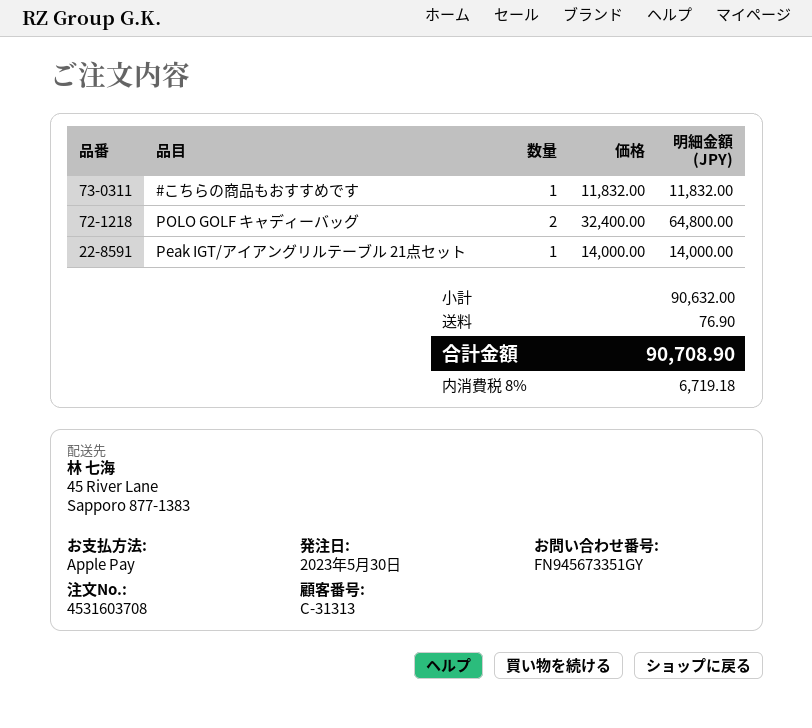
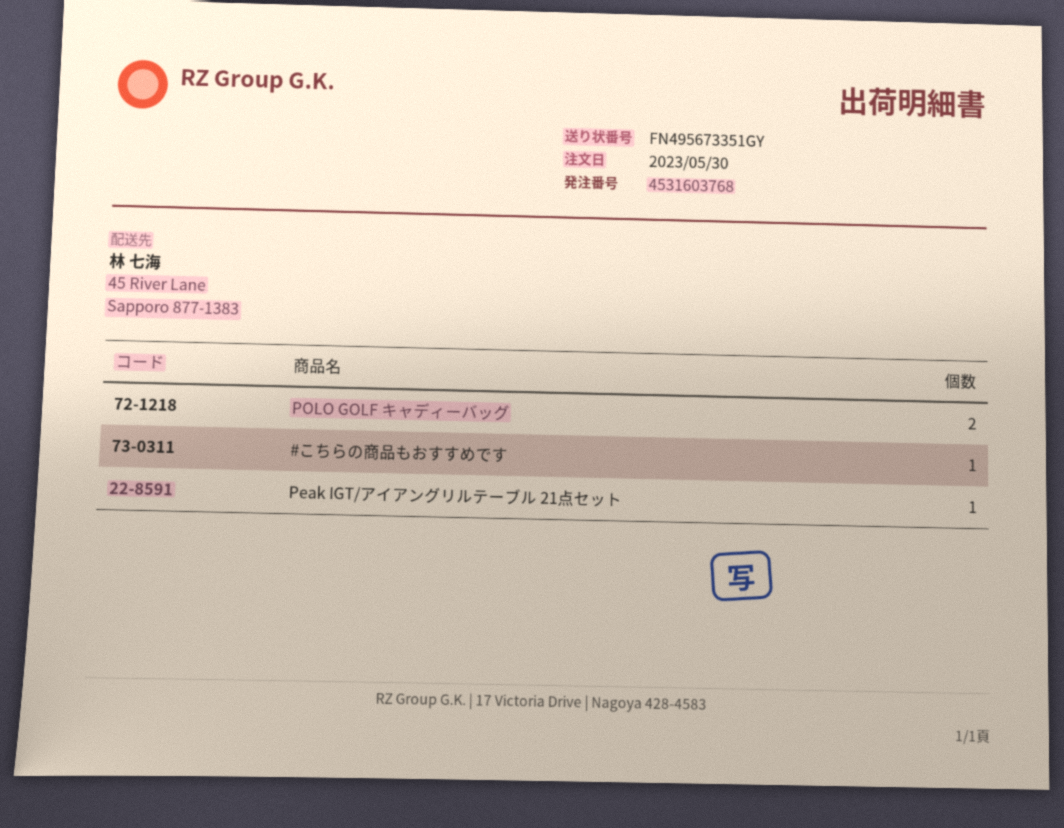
order number: 4531603708 -> 4531603768
tracking number: FN945673351GY -> FN495673351GY

